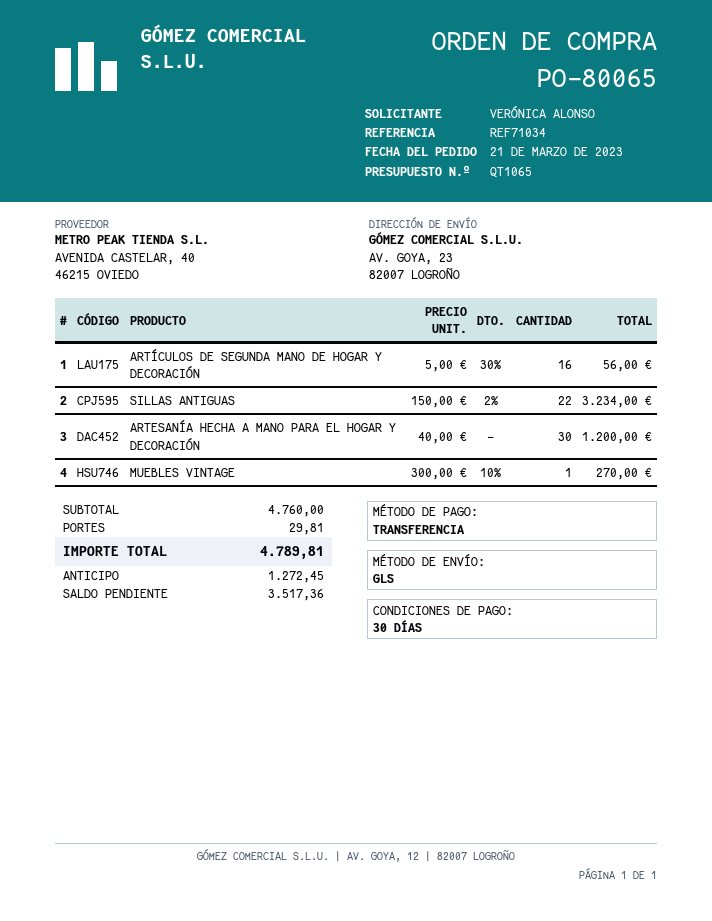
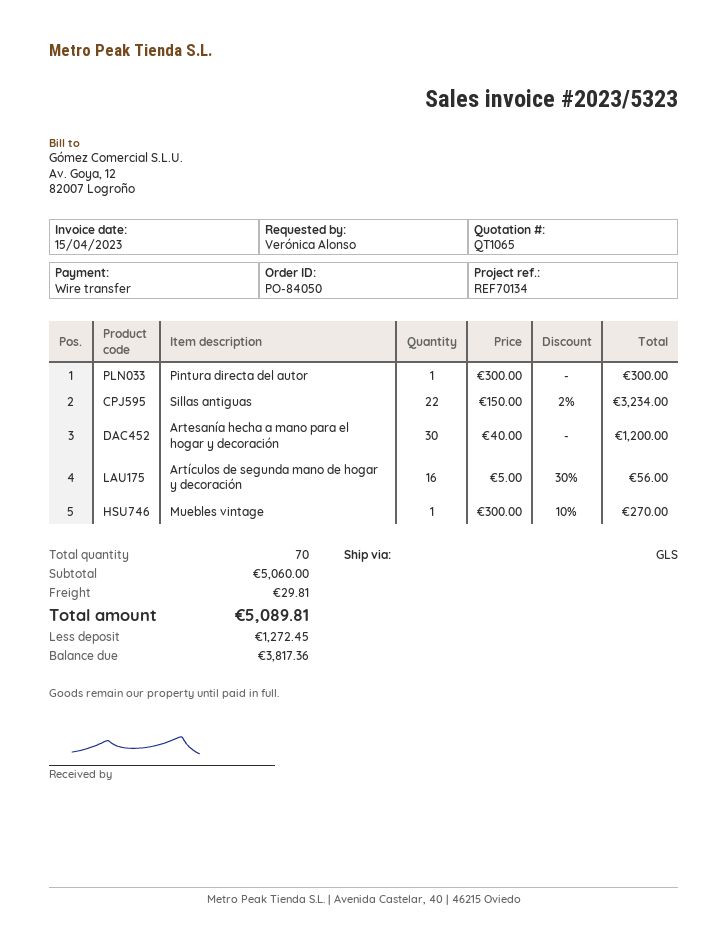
order number: PO-80065 -> PO-84050
reference: REF71034 -> REF70134
Pintura directa del autor: none -> 1 x 300.00 = 300.00
subtotal: 4760.00 -> 5060.00
total: 4789.81 -> 5089.81
balance: 3517.36 -> 3817.36

